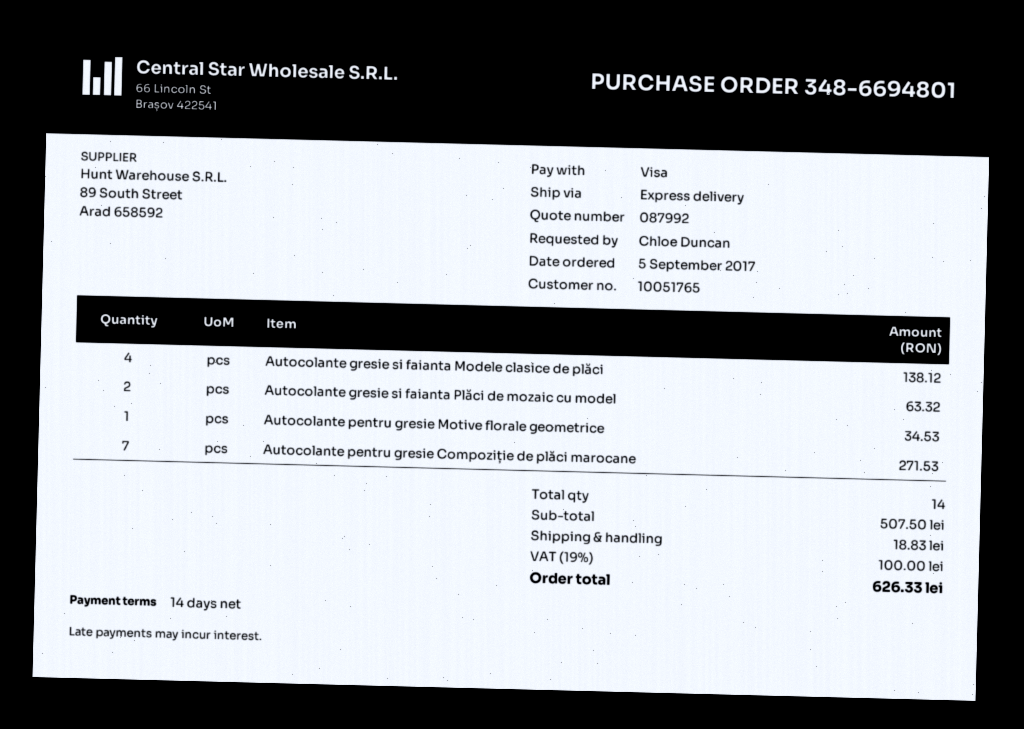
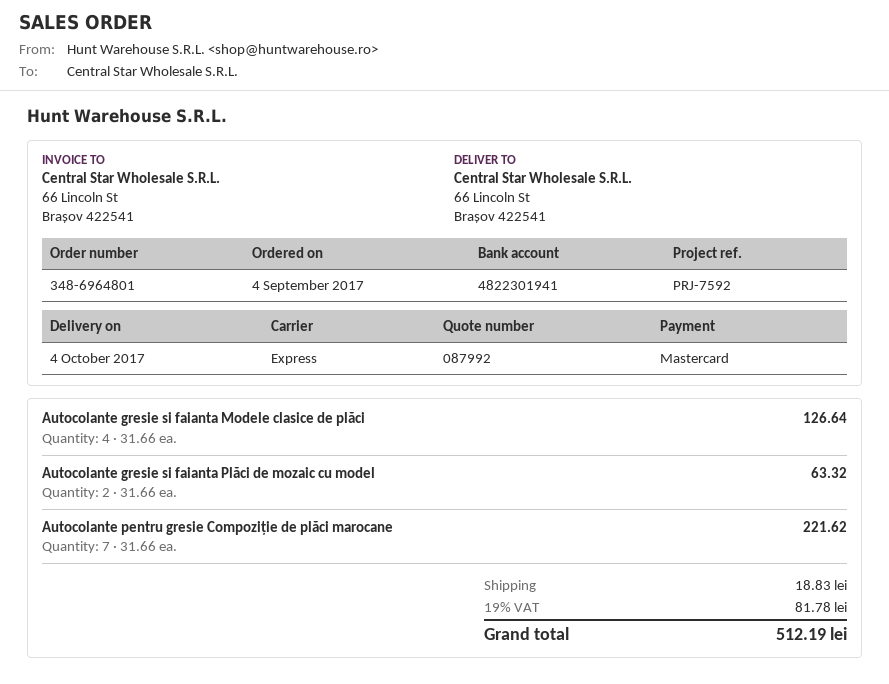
order number: 348-6694801 -> 348-6964801
order date: 2017-09-05 -> 2017-09-04
payment method: Visa -> Mastercard
Autocolante gresie si faianta Modele clasice de plăci: 4 for 138.12 -> 4 for 126.64
Autocolante pentru gresie Motive florale geometrice: 1 for 34.53 -> none
Autocolante pentru gresie Compoziție de plăci marocane: 7 for 271.53 -> 7 for 221.62
tax: 19% = 100.00 -> 19% = 81.78
total: 626.33 -> 512.19

